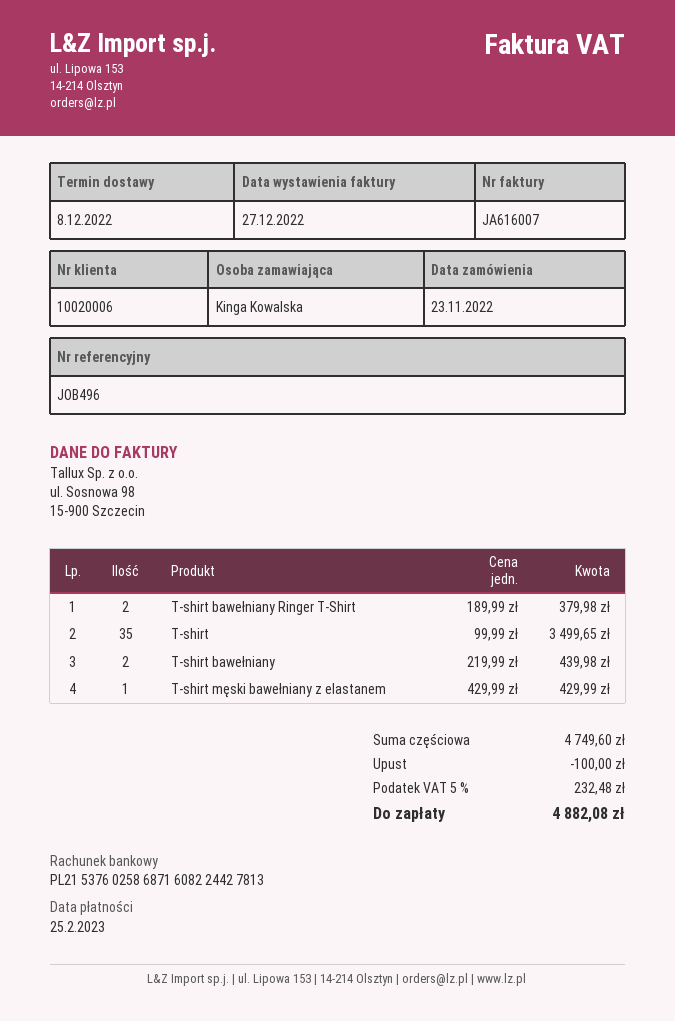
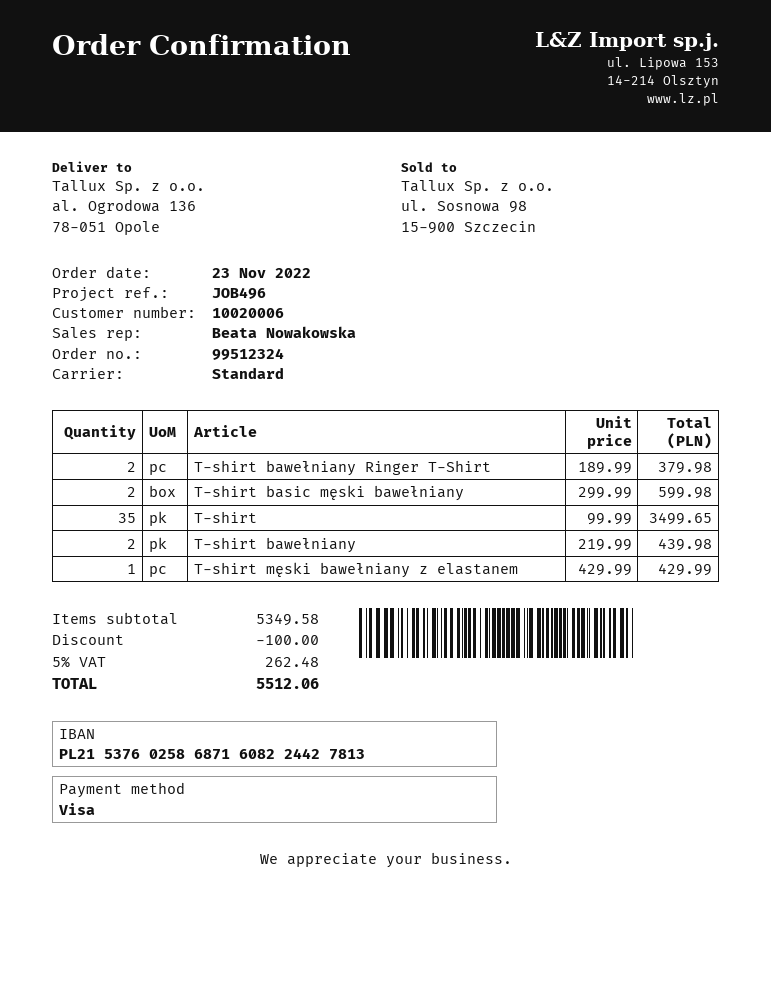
T-shirt basic męski bawełniany: none -> 2 x 299.99 = 599.98
subtotal: 4749.60 -> 5349.58
tax: 5% = 232.48 -> 5% = 262.48
total: 4882.08 -> 5512.06

